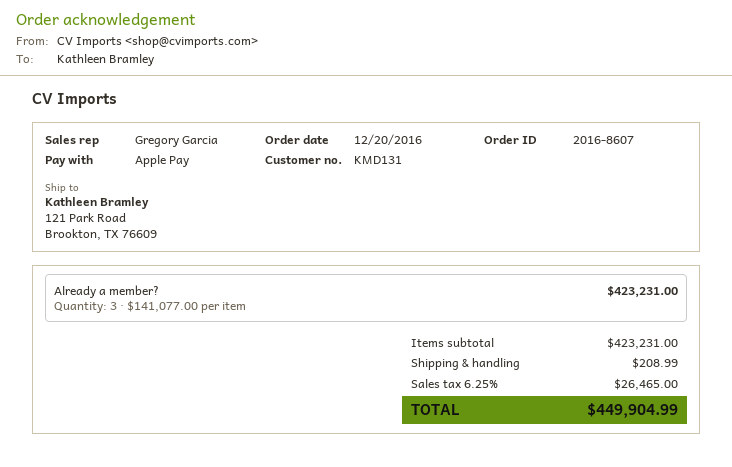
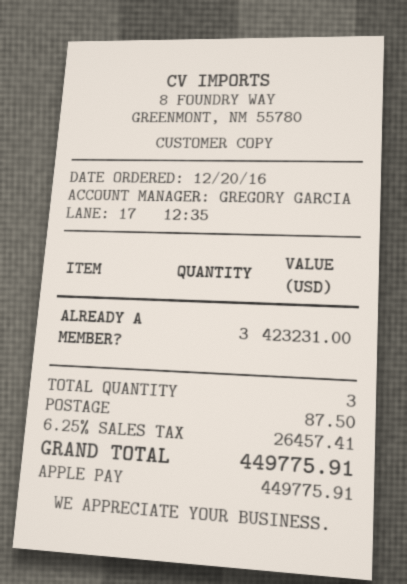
shipping: 208.99 -> 87.50
tax: 6.25% = 26465.00 -> 6.25% = 26457.41
total: 449904.99 -> 449775.91

